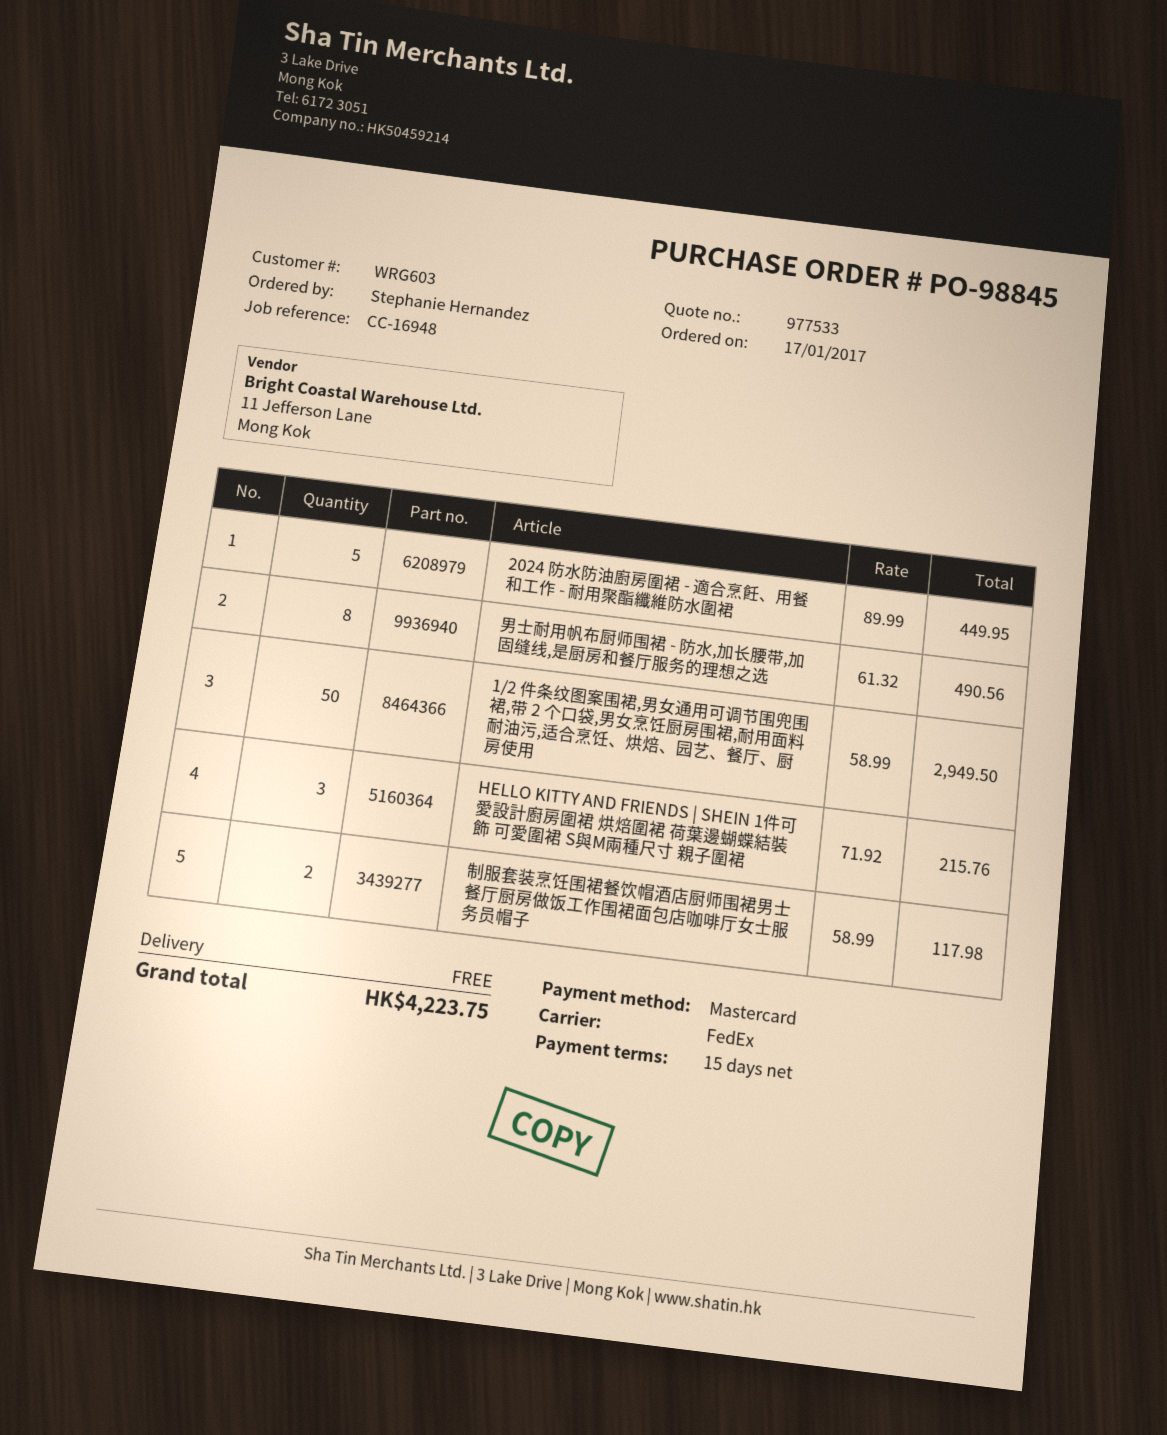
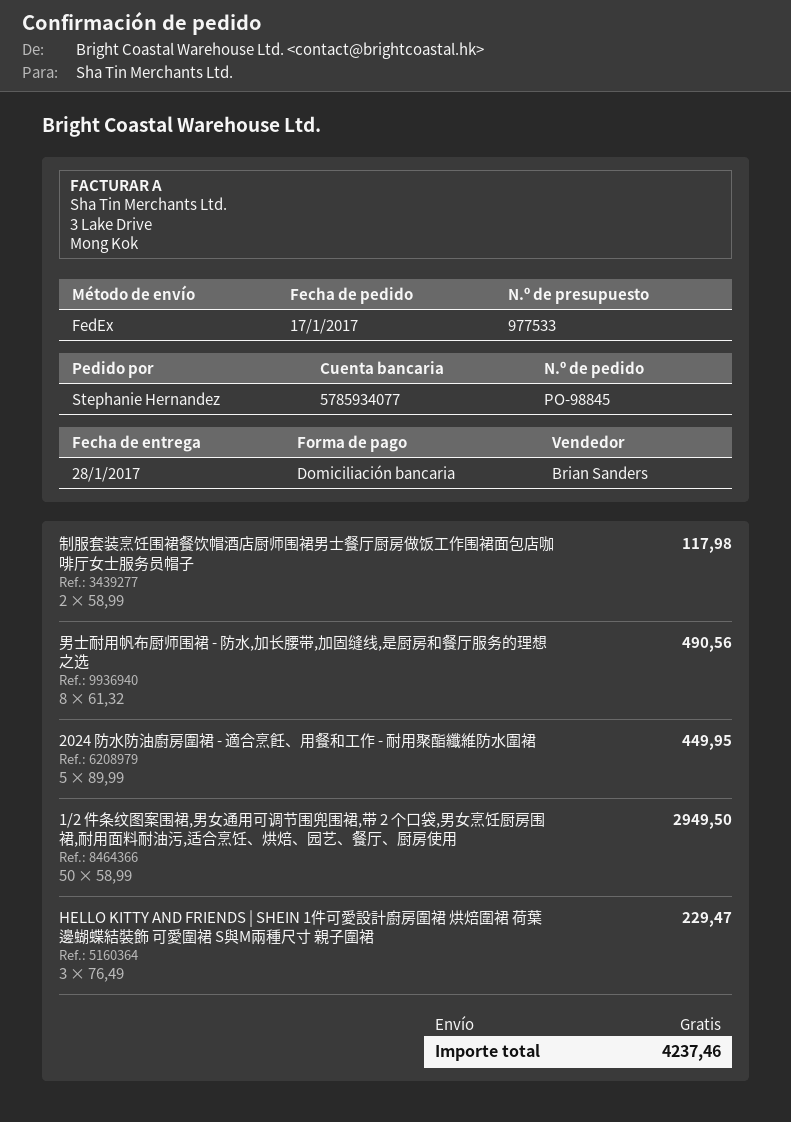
payment method: Mastercard -> direct debit
HELLO KITTY AND FRIENDS | SHEIN 1件可愛設計廚房圍裙 烘焙圍裙 荷葉邊蝴蝶結裝飾 可愛圍裙 S與M兩種尺寸 親子圍裙: 3 x 71.92 = 215.76 -> 3 x 76.49 = 229.47
total: 4223.75 -> 4237.46

